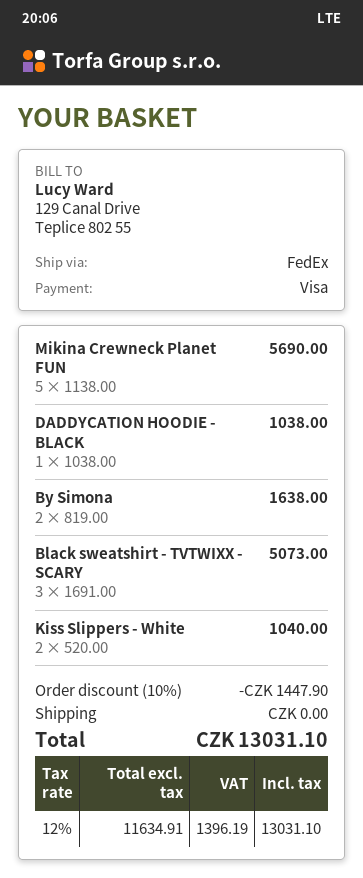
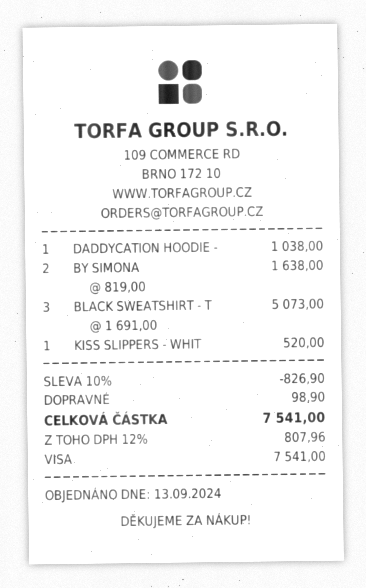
Mikina Crewneck Planet FUN: 5 x 1138.00 = 5690.00 -> none
Kiss Slippers - White: 2 x 520.00 = 1040.00 -> 1 x 520.00 = 520.00
discount: 10% = 1447.90 -> 10% = 826.90
shipping: 0.00 -> 98.90
tax: 12% = 1396.19 -> 12% = 807.96
total: 13031.10 -> 7541.00

